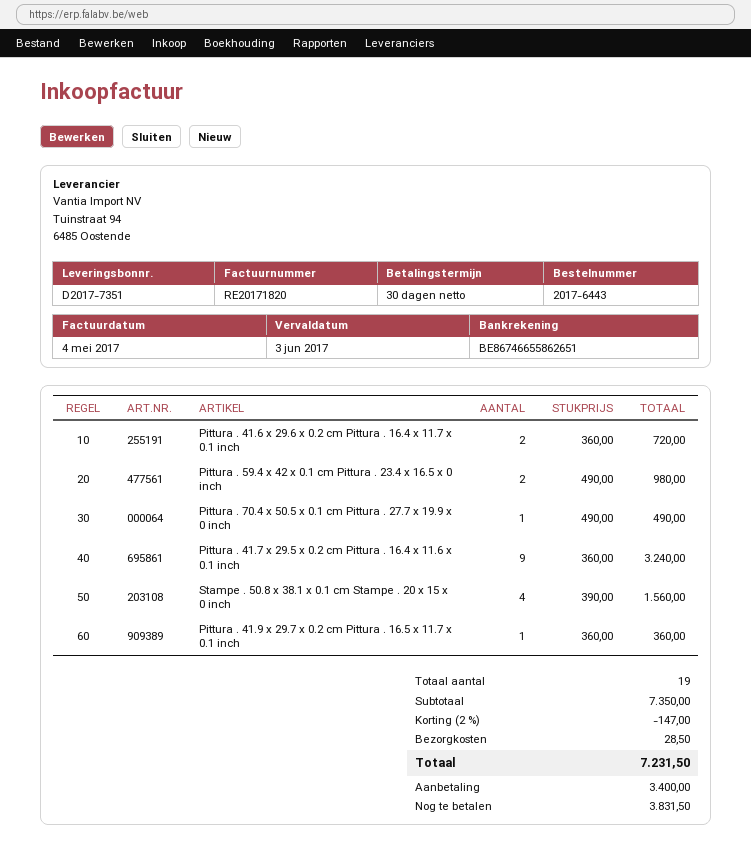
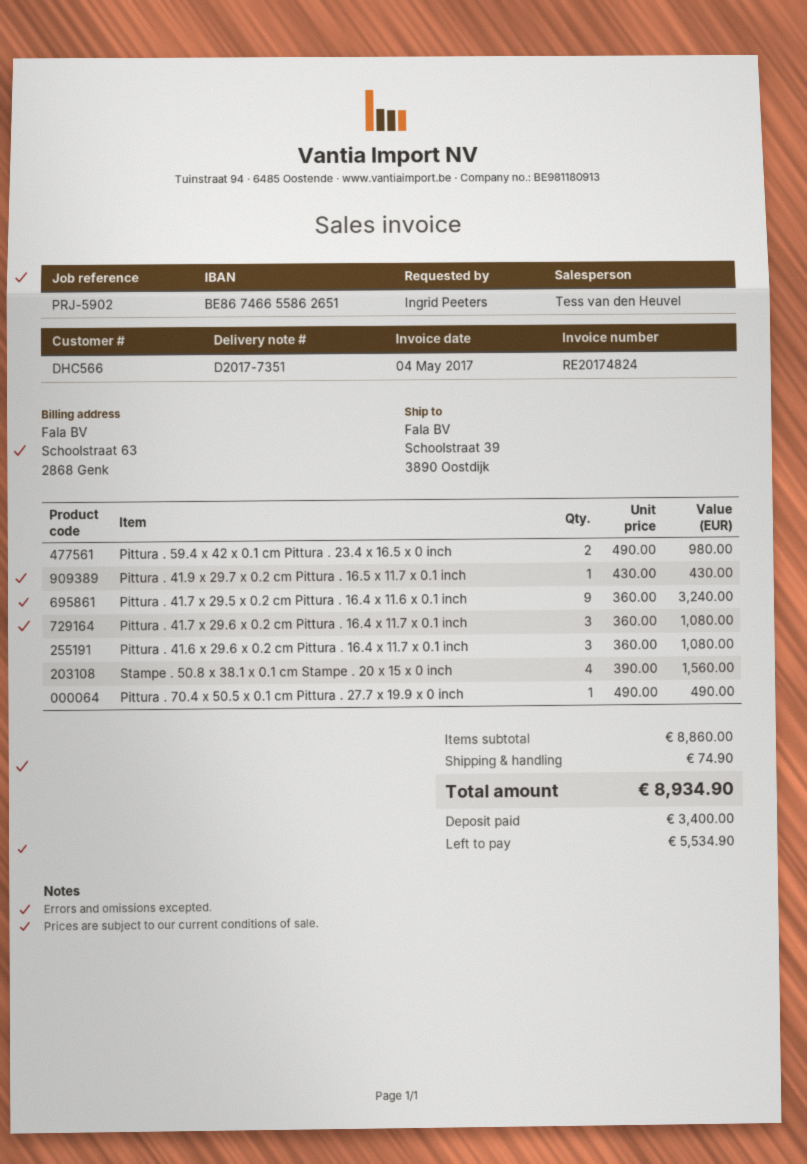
invoice number: RE20171820 -> RE20174824
Pittura . 41.6 x 29.6 x 0.2 cm Pittura . 16.4 x 11.7 x 0.1 inch: 2 x 360.00 = 720.00 -> 3 x 360.00 = 1080.00
Pittura . 41.9 x 29.7 x 0.2 cm Pittura . 16.5 x 11.7 x 0.1 inch: 1 x 360.00 = 360.00 -> 1 x 430.00 = 430.00
Pittura . 41.7 x 29.6 x 0.2 cm Pittura . 16.4 x 11.7 x 0.1 inch: none -> 3 x 360.00 = 1080.00
subtotal: 7350.00 -> 8860.00
discount: 2% = 147.00 -> none
shipping: 28.50 -> 74.90
total: 7231.50 -> 8934.90
balance: 3831.50 -> 5534.90

